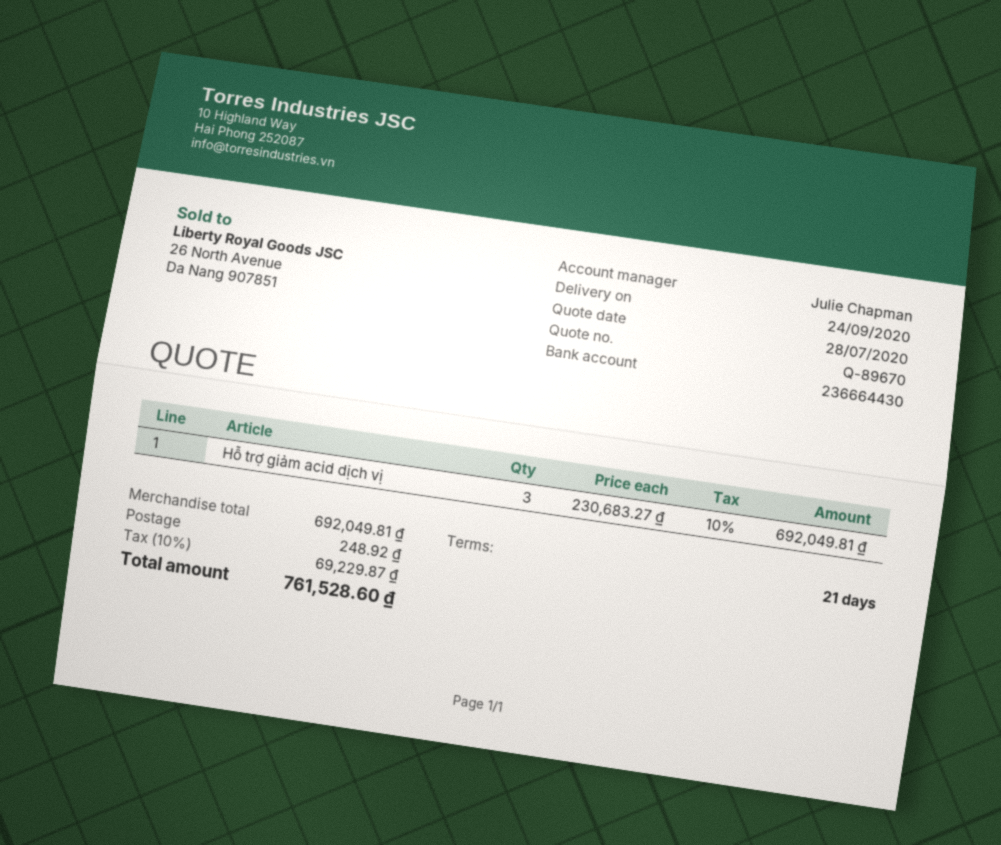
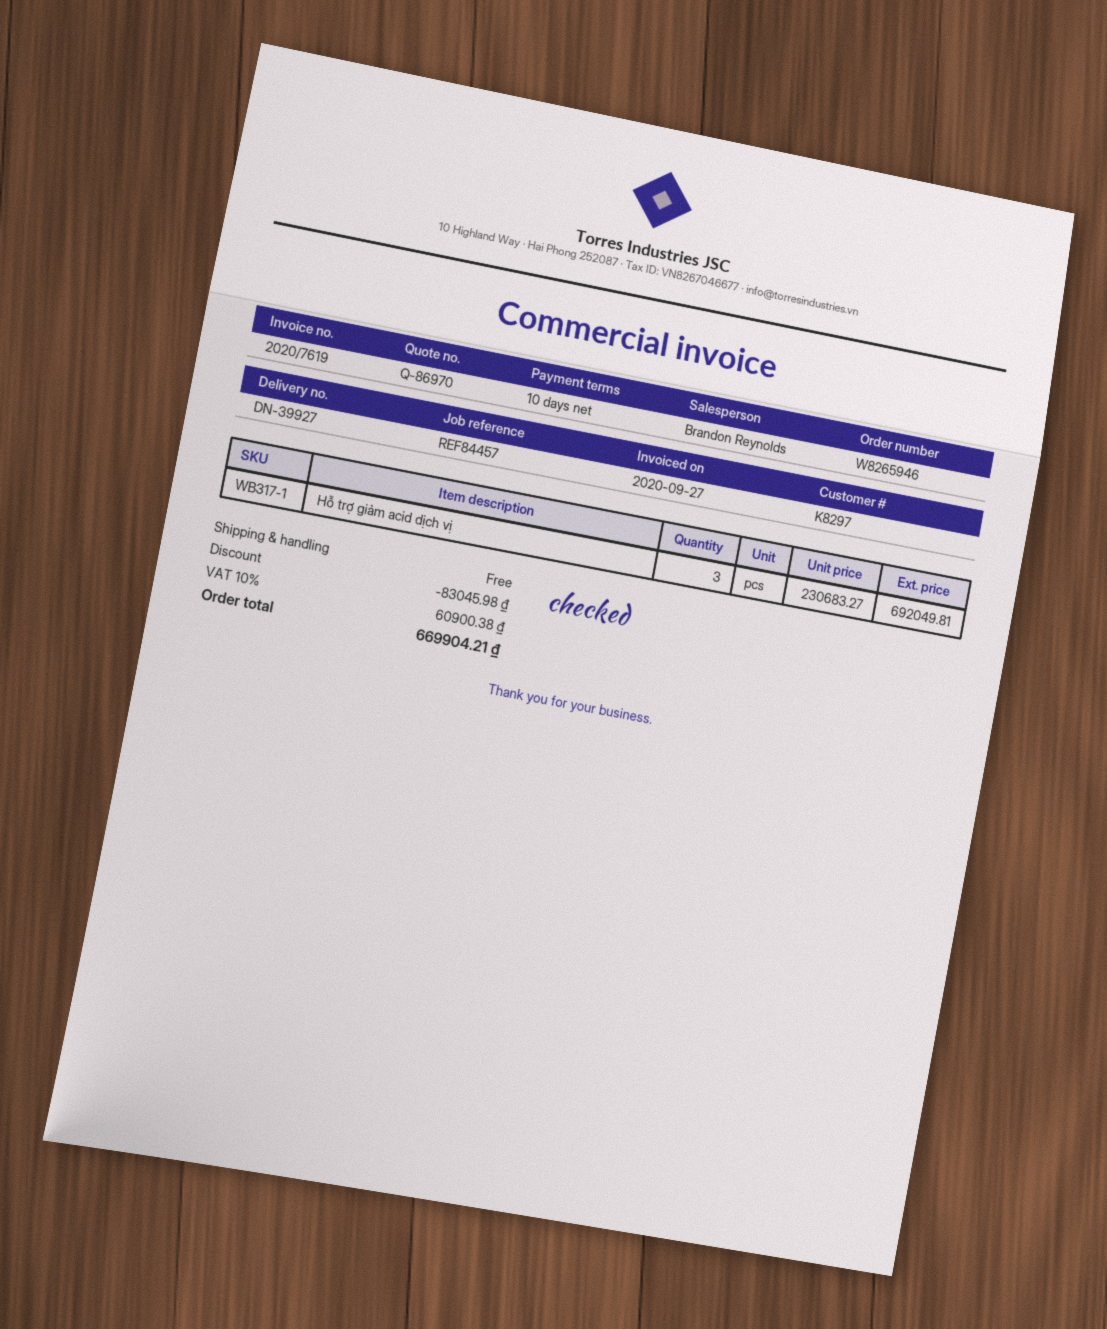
quote number: Q-89670 -> Q-86970
payment terms: 21 days -> 10 days
sales rep: Julie Chapman -> Brandon Reynolds
discount: none -> 83045.98
shipping: 248.92 -> 0.00
tax: 10% = 69229.87 -> 10% = 60900.38
total: 761528.60 -> 669904.21

